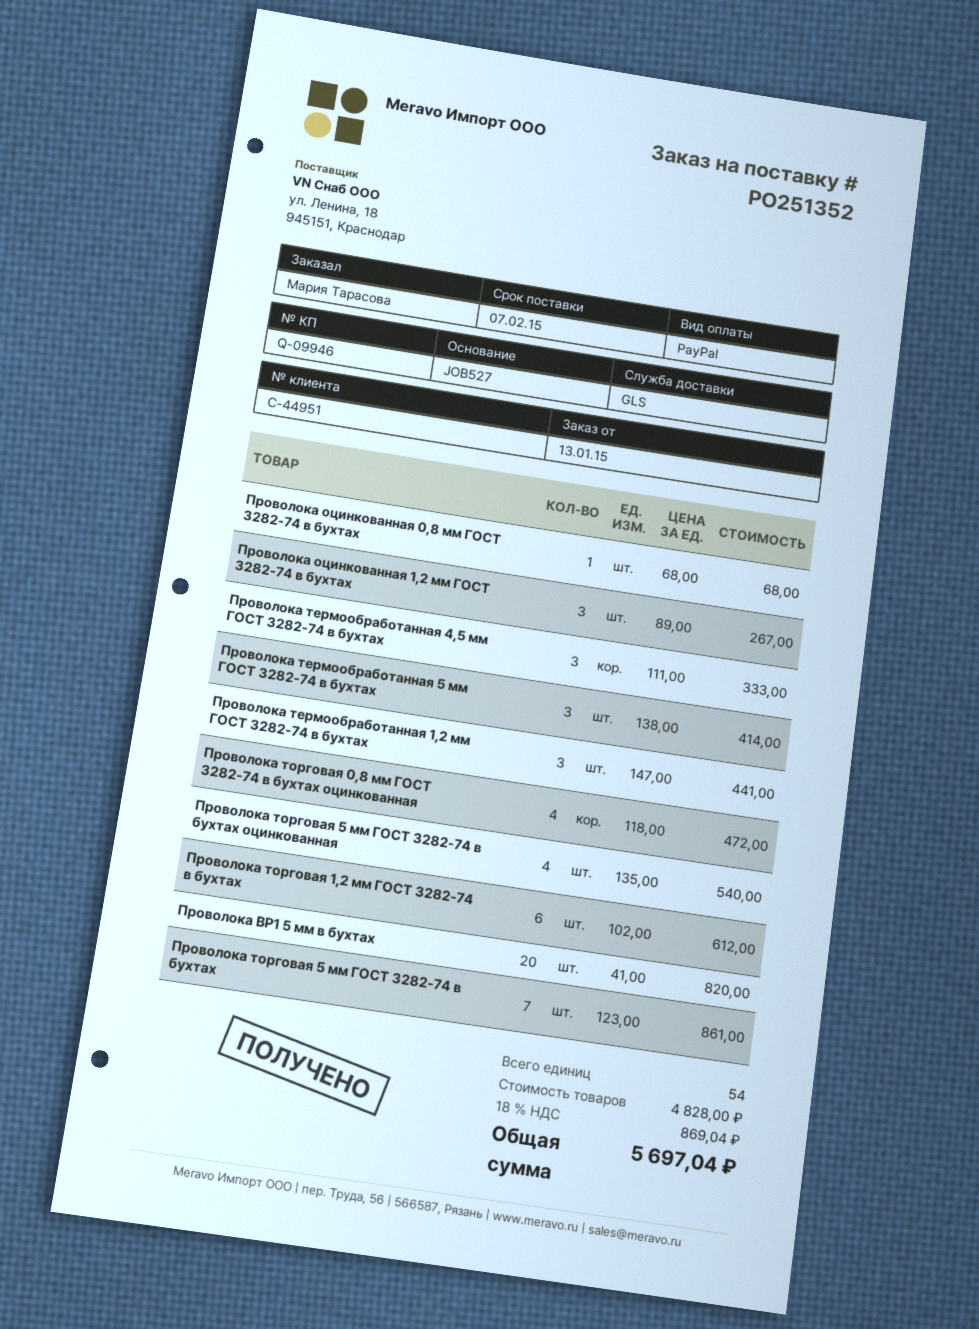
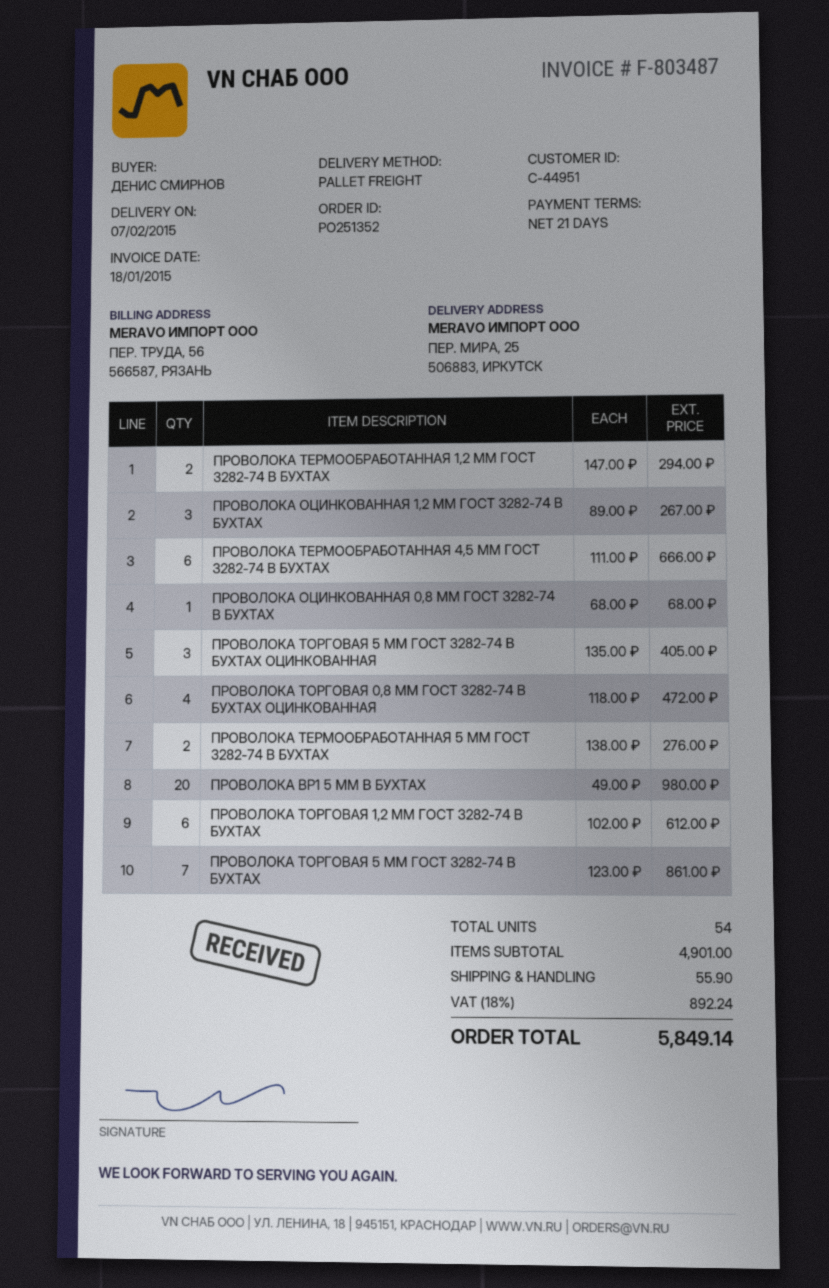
ordered by: Мария Тарасова -> ДЕНИС СМИРНОВ
shipping method: GLS -> pallet freight
Проволока термообработанная 4,5 мм ГОСТ 3282-74 в бухтах: 3 x 111.00 = 333.00 -> 6 x 111.00 = 666.00
Проволока термообработанная 5 мм ГОСТ 3282-74 в бухтах: 3 x 138.00 = 414.00 -> 2 x 138.00 = 276.00
Проволока термообработанная 1,2 мм ГОСТ 3282-74 в бухтах: 3 x 147.00 = 441.00 -> 2 x 147.00 = 294.00
Проволока торговая 5 мм ГОСТ 3282-74 в бухтах оцинкованная: 4 x 135.00 = 540.00 -> 3 x 135.00 = 405.00
Проволока ВР1 5 мм в бухтах: 20 x 41.00 = 820.00 -> 20 x 49.00 = 980.00
subtotal: 4828.00 -> 4901.00
shipping: none -> 55.90
tax: 18% = 869.04 -> 18% = 892.24
total: 5697.04 -> 5849.14

